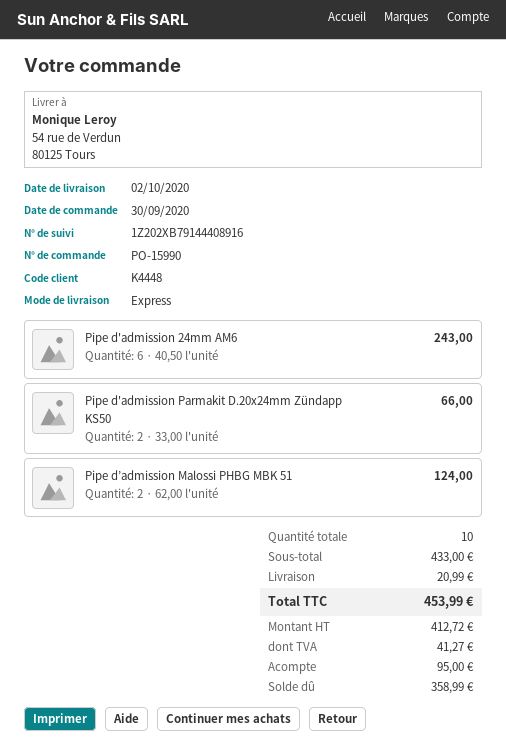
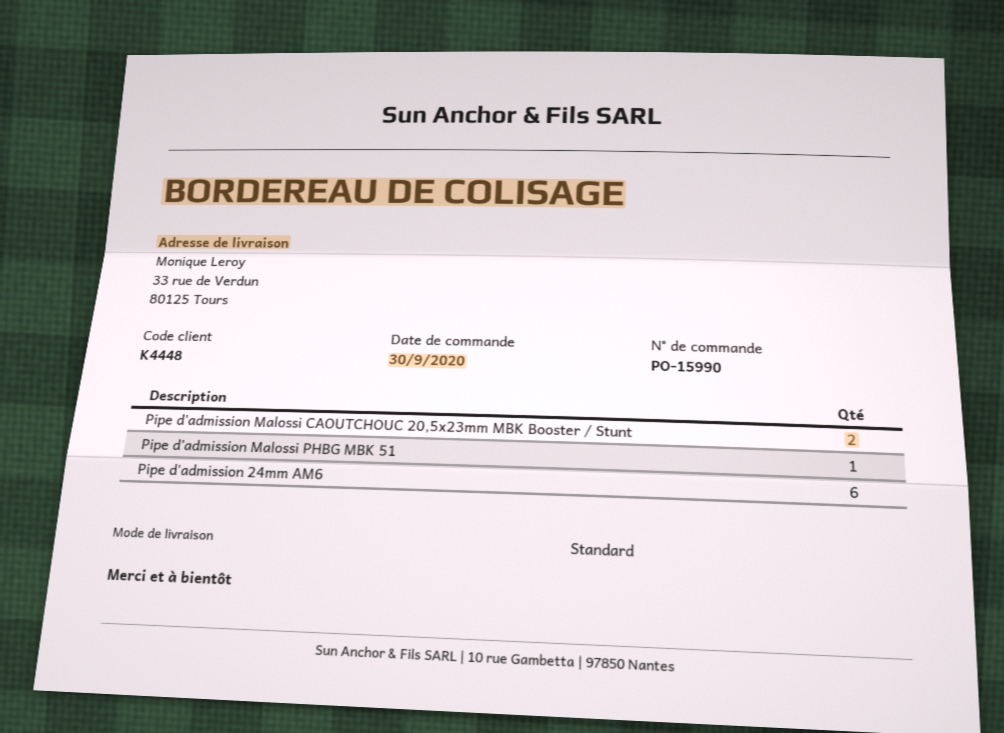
shipping method: express -> standard
ship to: 54 rue de Verdun, 80125 Tours -> 33 rue de Verdun, 80125 Tours
Pipe d'admission Parmakit D.20x24mm Zündapp KS50: 2 -> none
Pipe d’admission Malossi PHBG MBK 51: 2 -> 1
Pipe d'admission Malossi CAOUTCHOUC 20,5x23mm MBK Booster / Stunt: none -> 2

